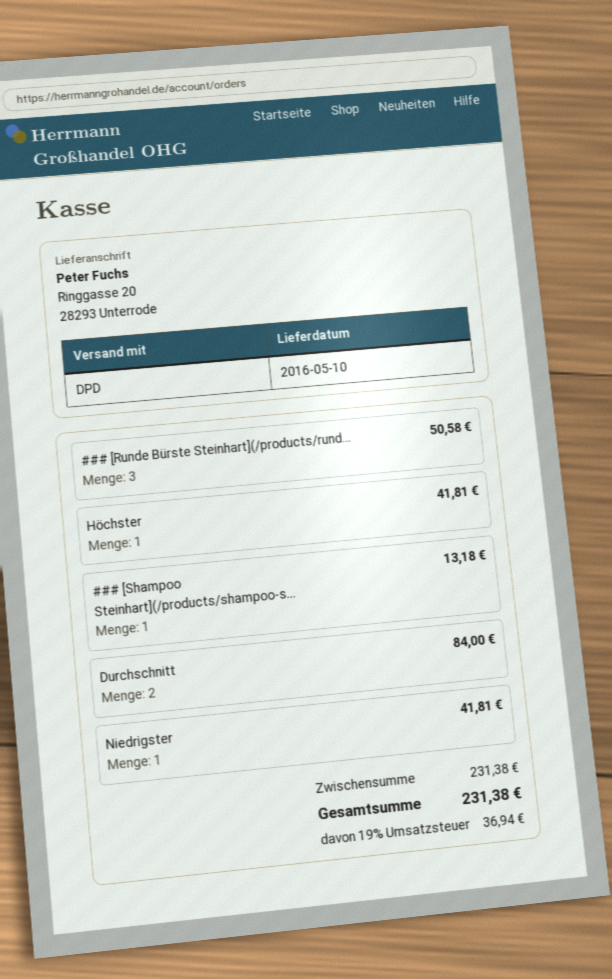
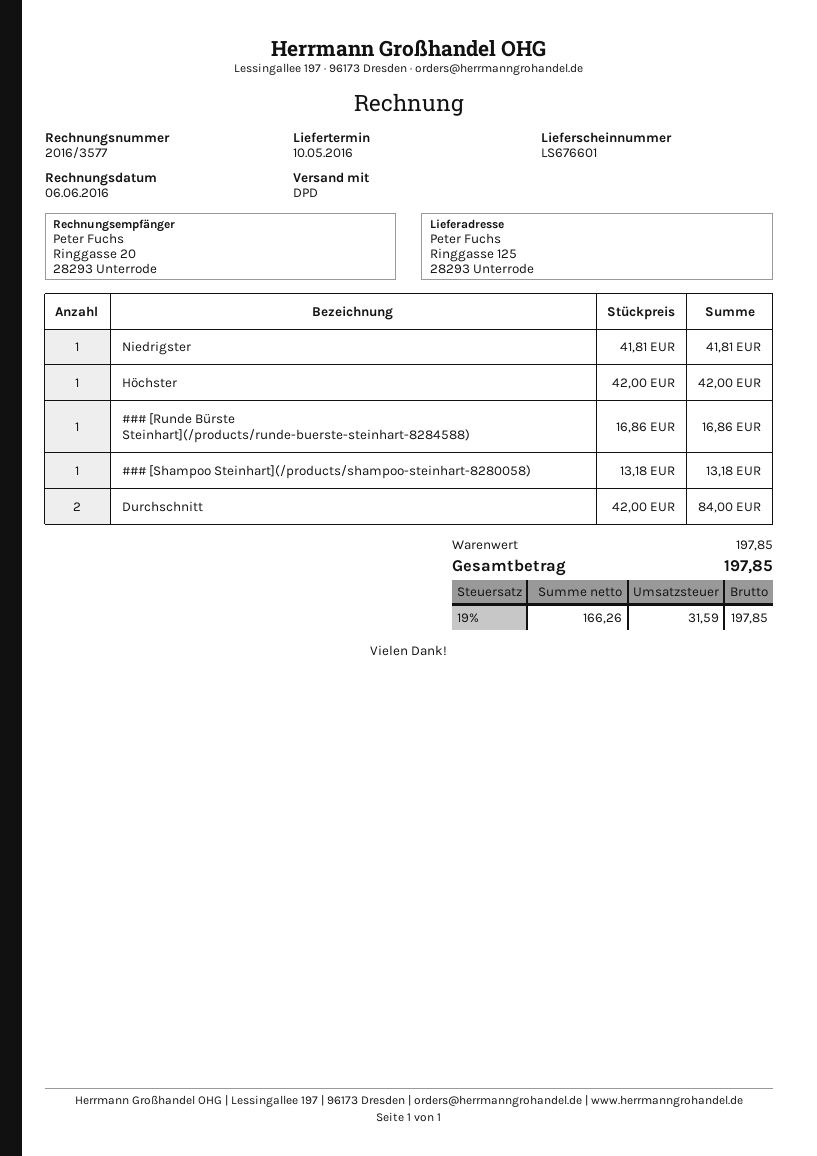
ship to: Ringgasse 20, 28293 Unterrode -> Ringgasse 125, 28293 Unterrode
### [Runde Bürste Steinhart](/products/rund...: 3 for 50.58 -> 1 for 16.86
Höchster: 1 for 41.81 -> 1 for 42.00
subtotal: 231.38 -> 197.85
tax: 19% = 36.94 -> 19% = 31.59
total: 231.38 -> 197.85

